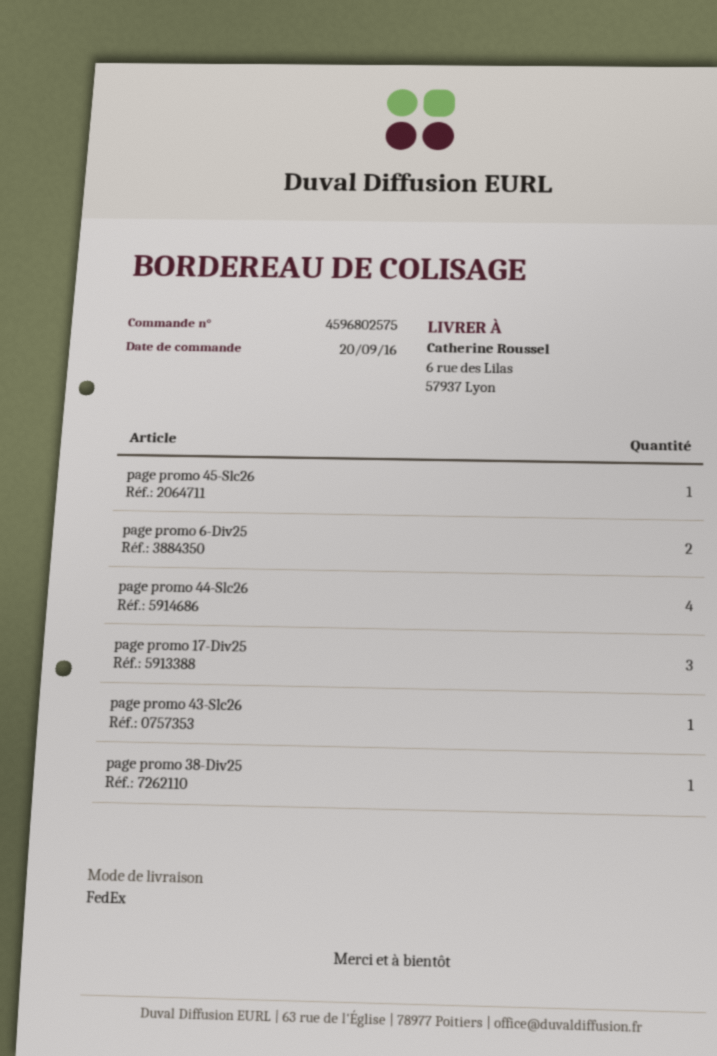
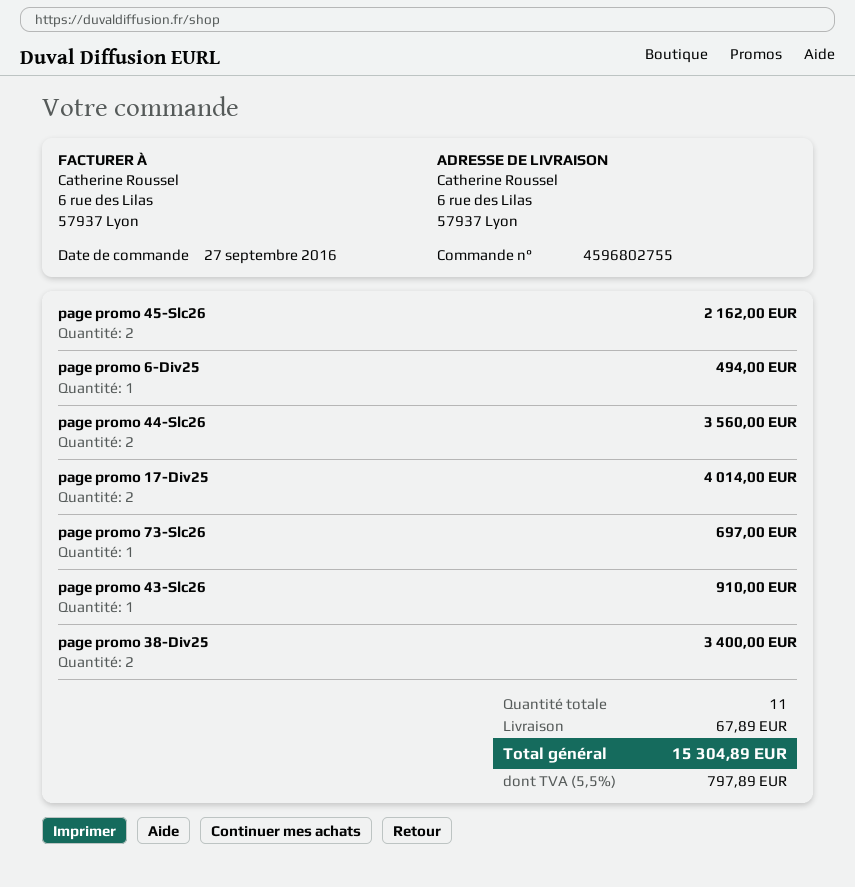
order number: 4596802575 -> 4596802755
order date: 2016-09-20 -> 2016-09-27
page promo 45-Slc26: 1 -> 2
page promo 6-Div25: 2 -> 1
page promo 44-Slc26: 4 -> 2
page promo 17-Div25: 3 -> 2
page promo 38-Div25: 1 -> 2
page promo 73-Slc26: none -> 1

